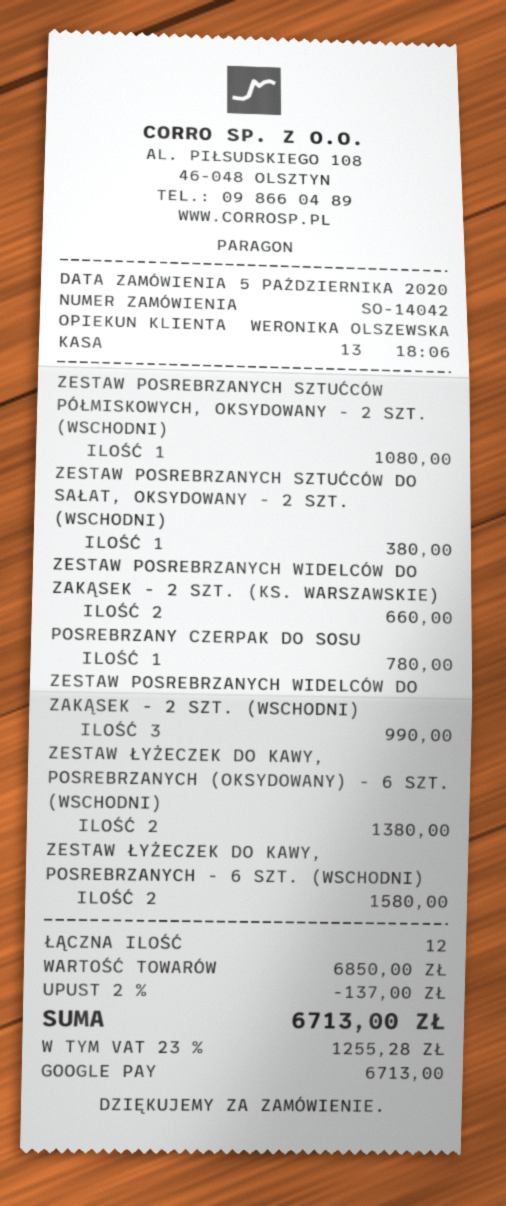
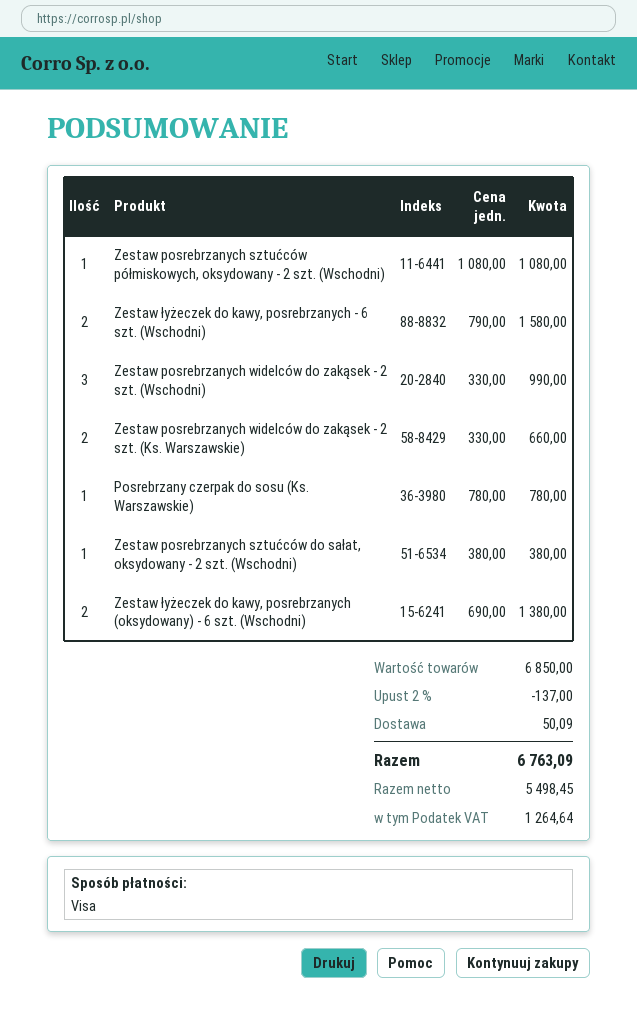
payment method: Google Pay -> Visa
shipping: none -> 50.09
tax: 1255.28 -> 1264.64
total: 6713.00 -> 6763.09

